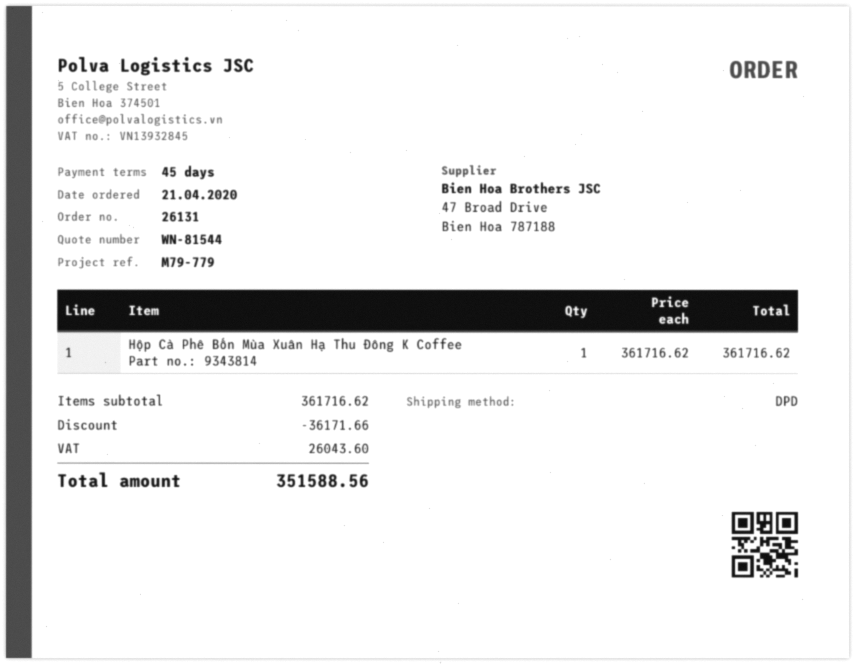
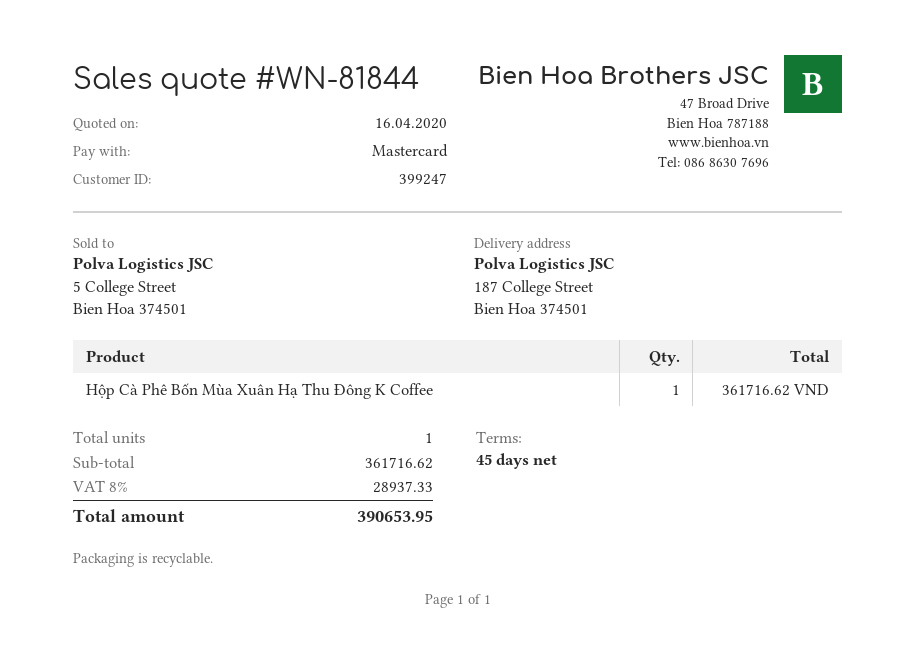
quote number: WN-81544 -> WN-81844
discount: 36171.66 -> none
tax: 26043.60 -> 28937.33
total: 351588.56 -> 390653.95

